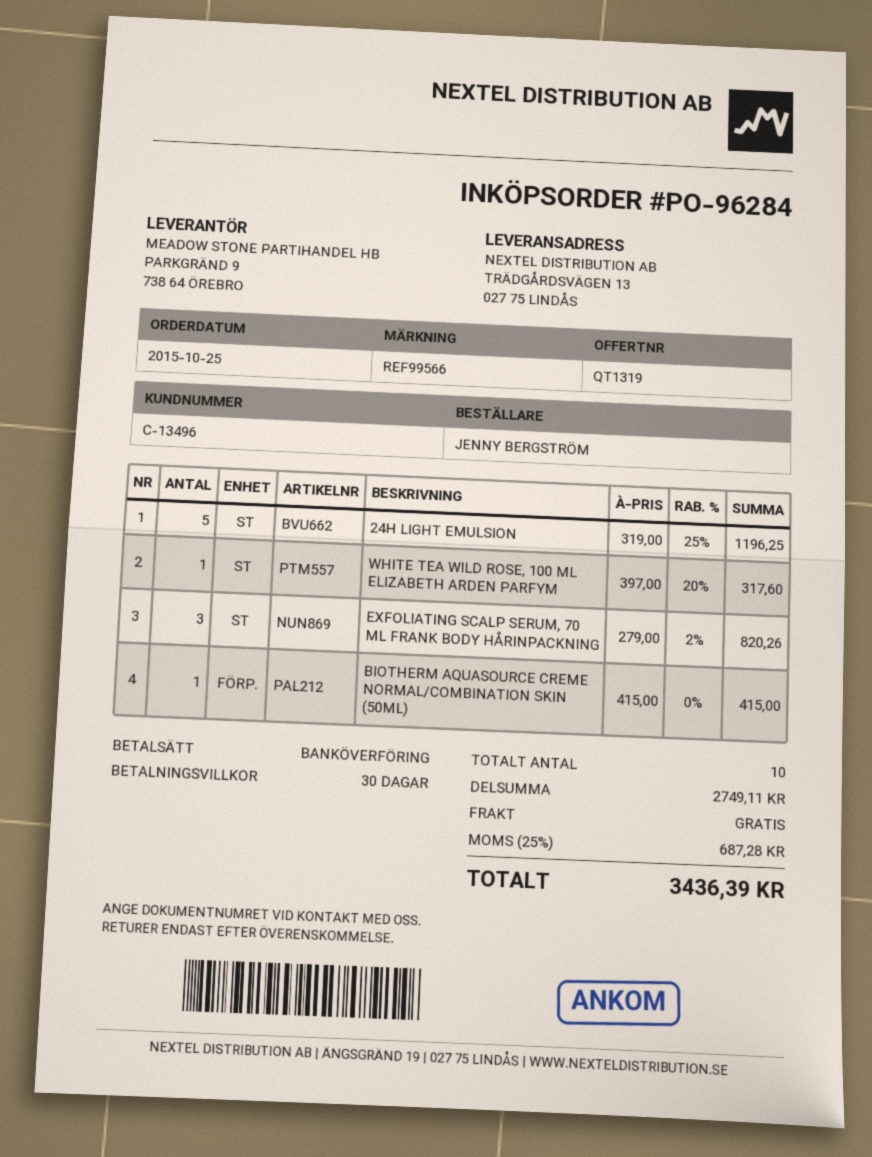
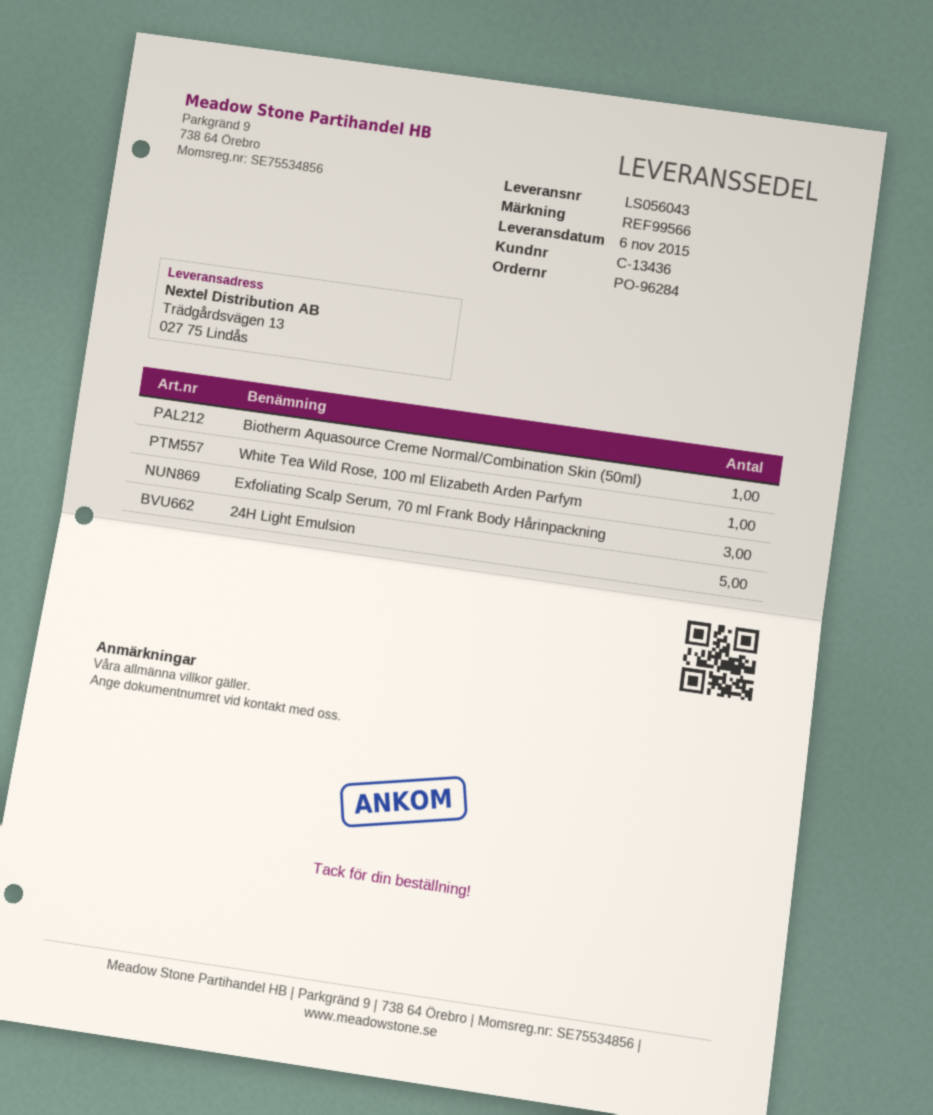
customer number: C-13496 -> C-13436

